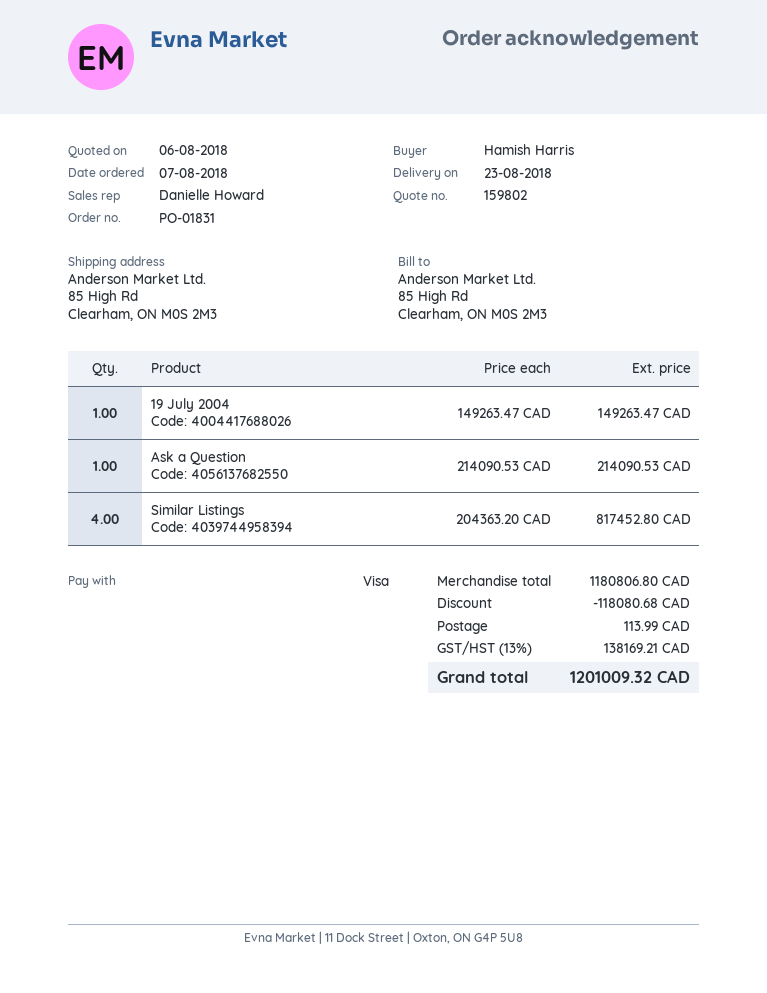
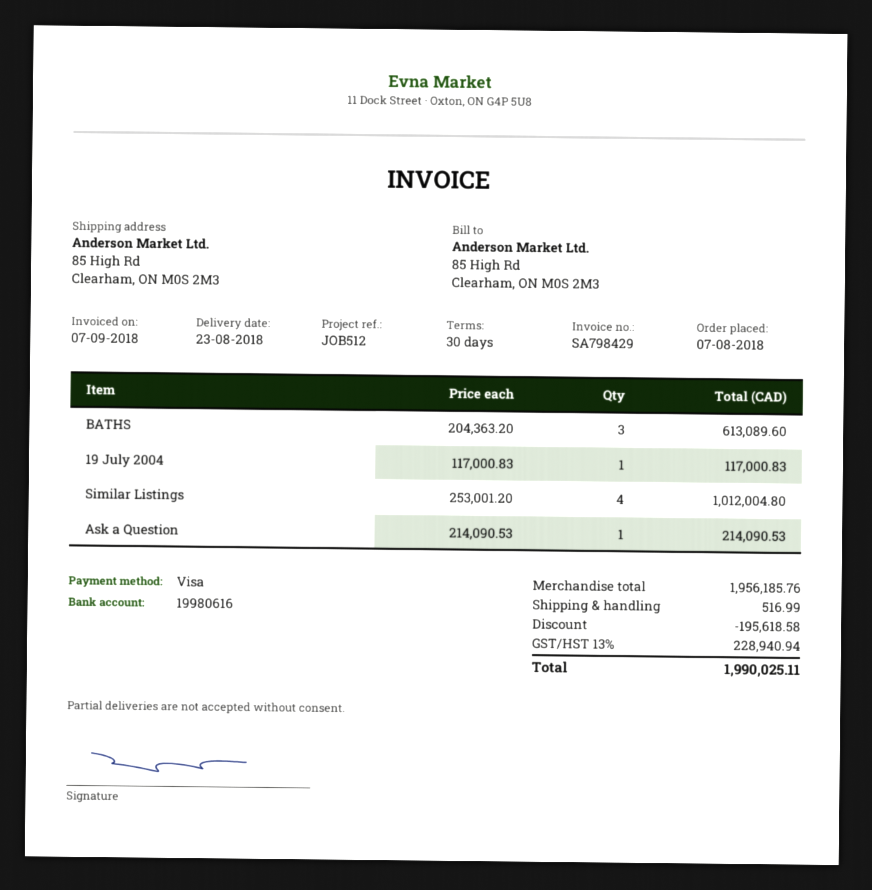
19 July 2004: 1 x 149263.47 = 149263.47 -> 1 x 117000.83 = 117000.83
Similar Listings: 4 x 204363.20 = 817452.80 -> 4 x 253001.20 = 1012004.80
BATHS: none -> 3 x 204363.20 = 613089.60
subtotal: 1180806.80 -> 1956185.76
discount: 118080.68 -> 195618.58
shipping: 113.99 -> 516.99
tax: 13% = 138169.21 -> 13% = 228940.94
total: 1201009.32 -> 1990025.11

